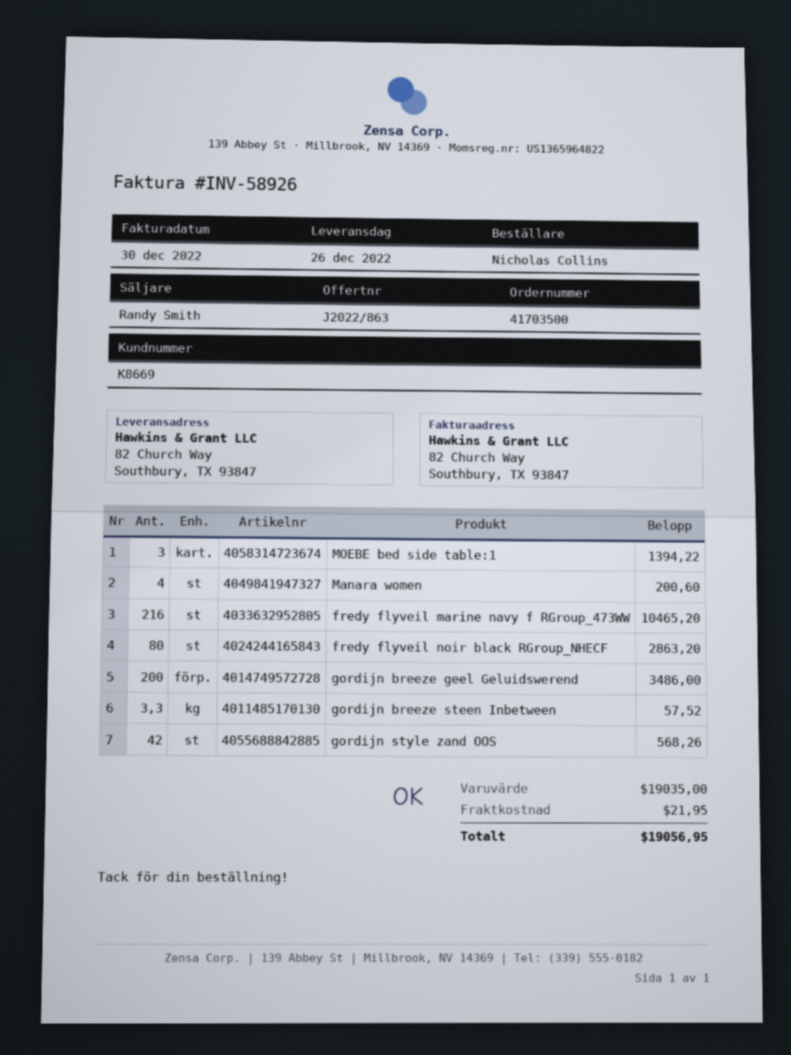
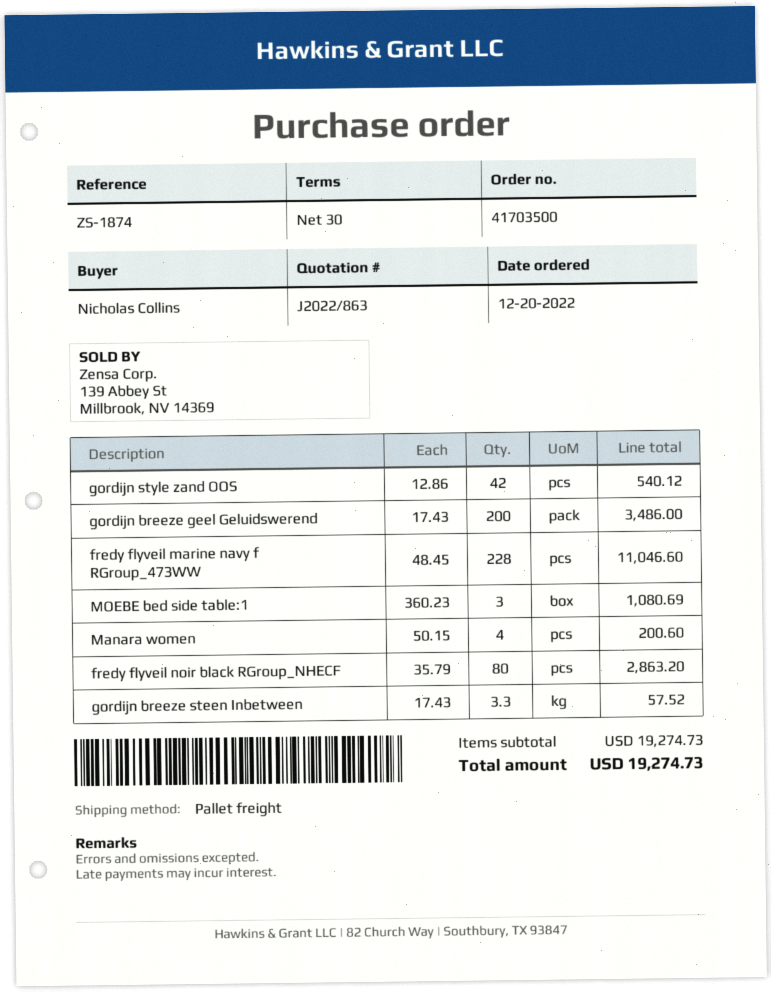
MOEBE bed side table:1: 3 for 1394.22 -> 3 for 1080.69
fredy flyveil marine navy f RGroup_473WW: 216 for 10465.20 -> 228 for 11046.60
gordijn style zand OOS: 42 for 568.26 -> 42 for 540.12
subtotal: 19035.00 -> 19274.73
shipping: 21.95 -> none
total: 19056.95 -> 19274.73

